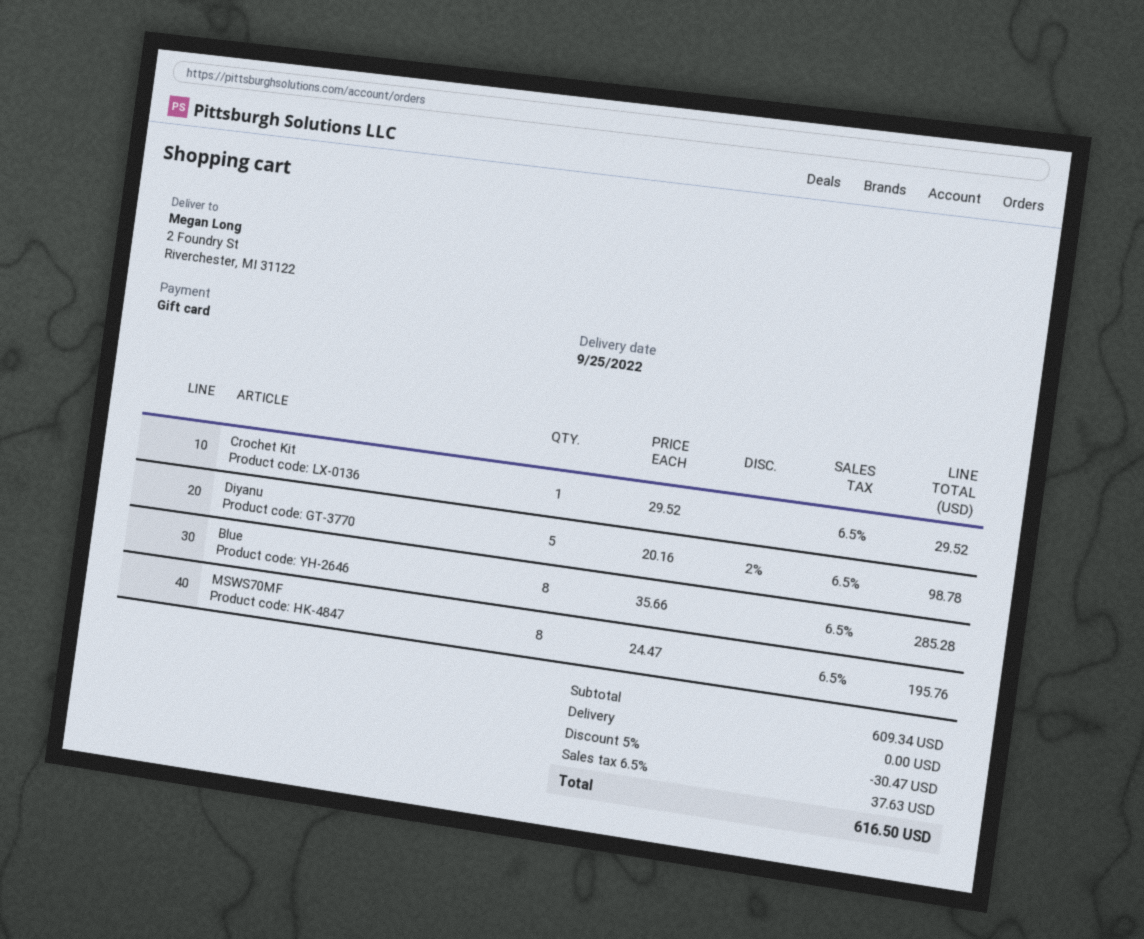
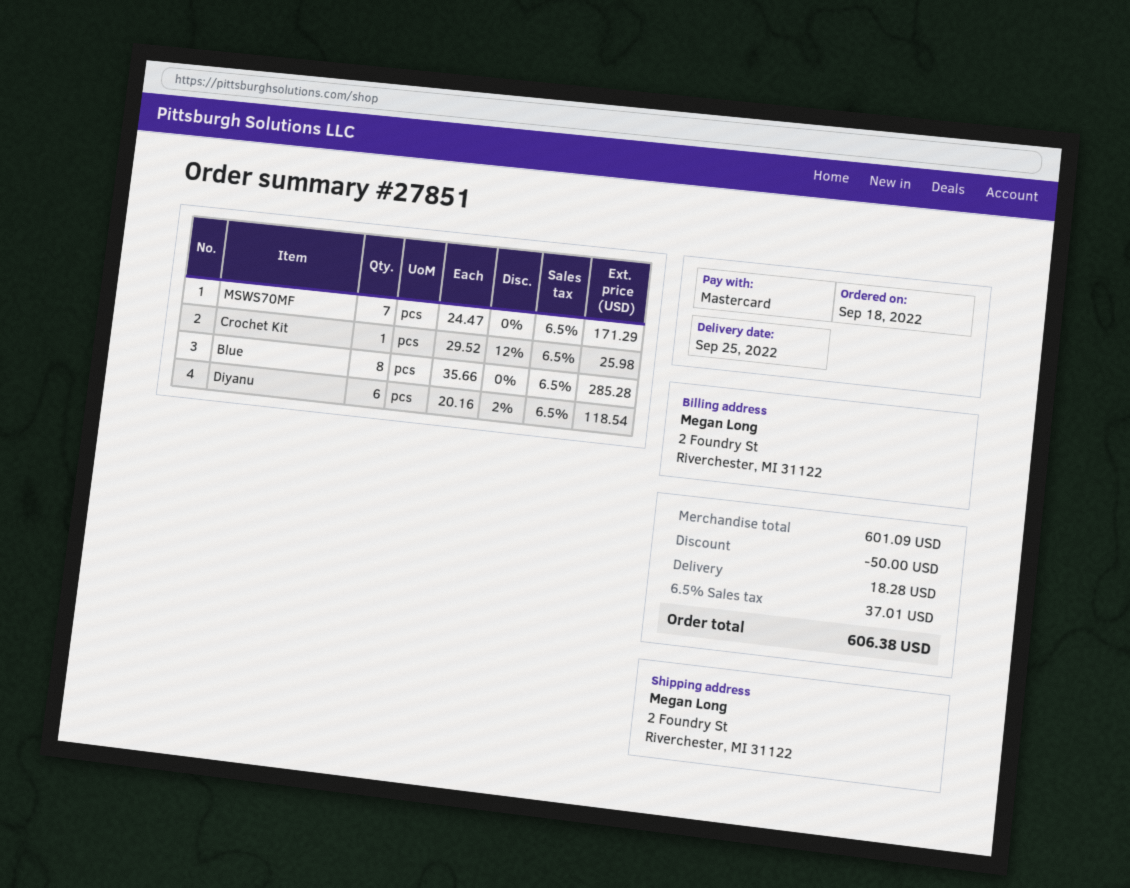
payment method: gift card -> Mastercard
Crochet Kit: 1 x 29.52 = 29.52 -> 1 x 29.52 - 12% = 25.98
Diyanu: 5 x 20.16 - 2% = 98.78 -> 6 x 20.16 - 2% = 118.54
MSWS70MF: 8 x 24.47 = 195.76 -> 7 x 24.47 = 171.29
subtotal: 609.34 -> 601.09
discount: 30.47 -> 50.00
shipping: 0.00 -> 18.28
tax: 6.5% = 37.63 -> 6.5% = 37.01
total: 616.50 -> 606.38

